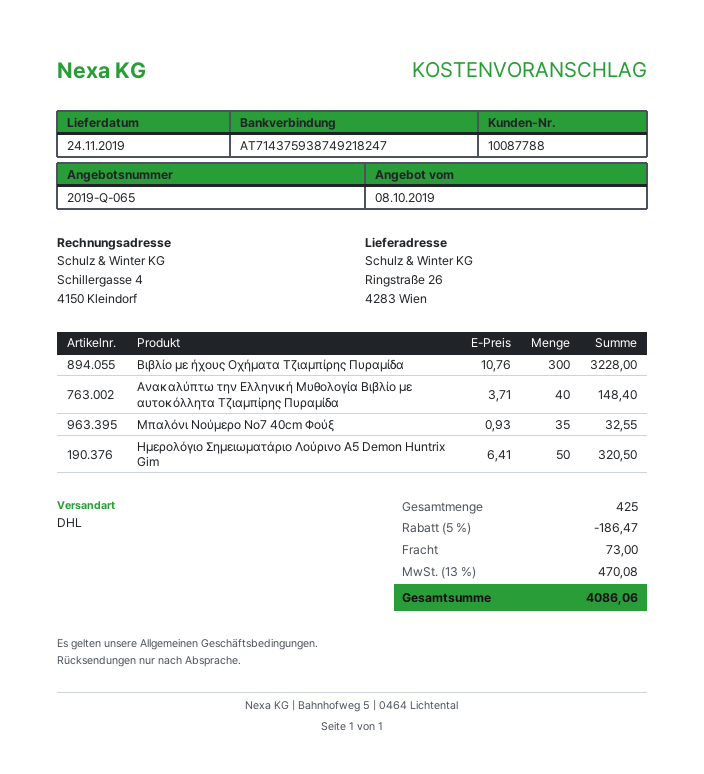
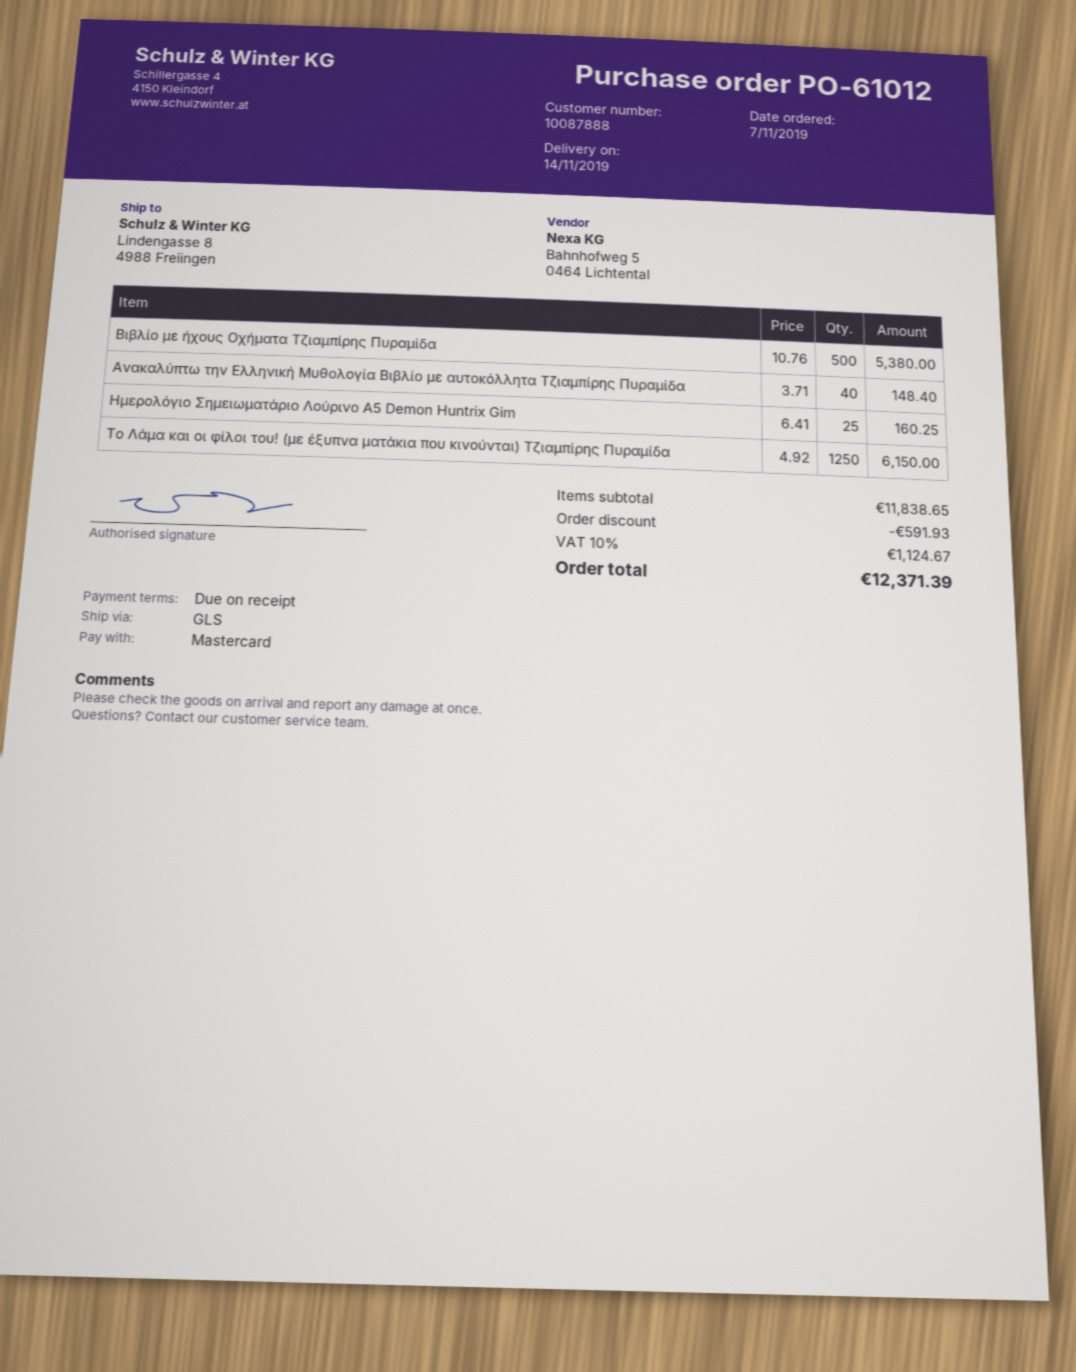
delivery date: 2019-11-24 -> 2019-11-14
customer number: 10087788 -> 10087888
shipping method: DHL -> GLS
ship to: Ringstraße 26, 4283 Wien -> Lindengasse 8, 4988 Freiingen
Βιβλίο με ήχους Οχήματα Τζιαμπίρης Πυραμίδα: 300 x 10.76 = 3228.00 -> 500 x 10.76 = 5380.00
Μπαλόνι Νούμερο Nο7 40cm Φούξ: 35 x 0.93 = 32.55 -> none
Ημερολόγιο Σημειωματάριο Λούρινο A5 Demon Huntrix Gim: 50 x 6.41 = 320.50 -> 25 x 6.41 = 160.25
Το Λάμα και οι φίλοι του! (με έξυπνα ματάκια που κινούνται) Τζιαμπίρης Πυραμίδα: none -> 1250 x 4.92 = 6150.00
discount: 186.47 -> 591.93
shipping: 73.00 -> none
tax: 13% = 470.08 -> 10% = 1124.67
total: 4086.06 -> 12371.39

